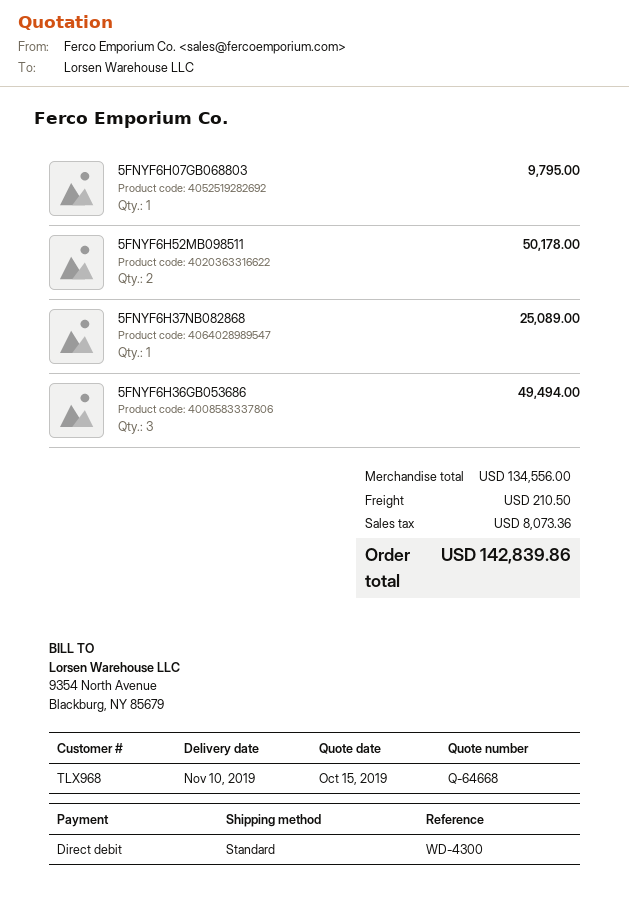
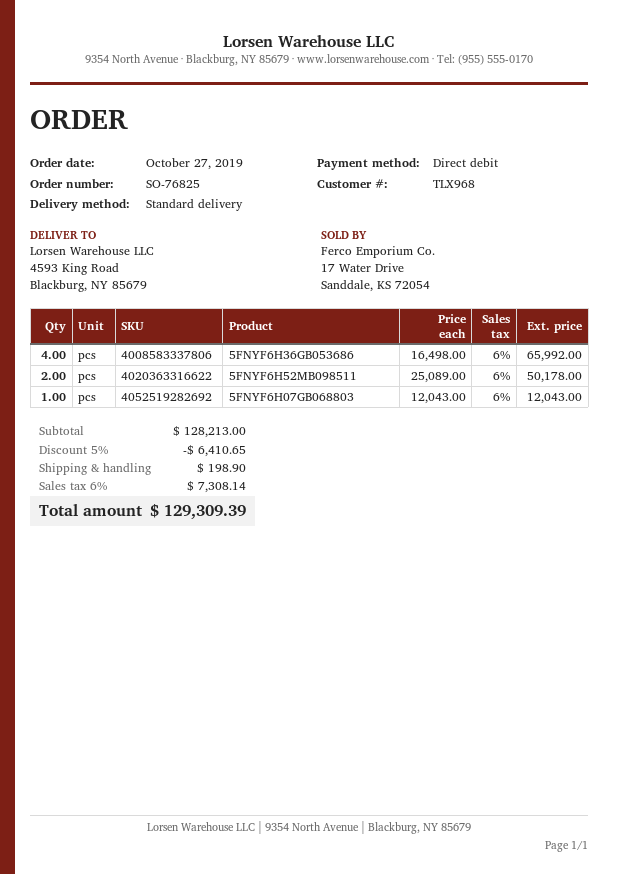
5FNYF6H07GB068803: 1 for 9795.00 -> 1 for 12043.00
5FNYF6H37NB082868: 1 for 25089.00 -> none
5FNYF6H36GB053686: 3 for 49494.00 -> 4 for 65992.00
subtotal: 134556.00 -> 128213.00
discount: none -> 5% = 6410.65
shipping: 210.50 -> 198.90
tax: 8073.36 -> 7308.14
total: 142839.86 -> 129309.39

